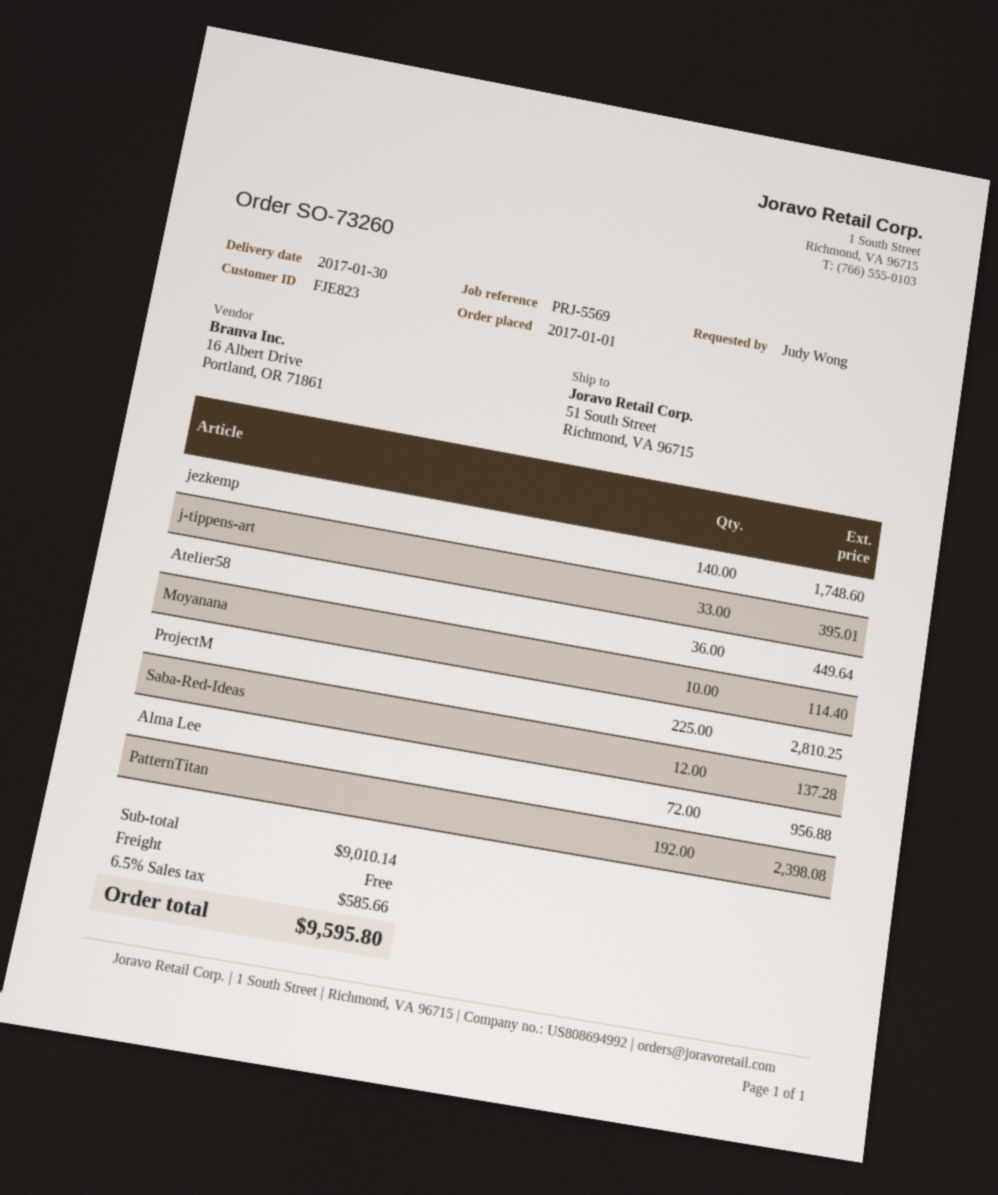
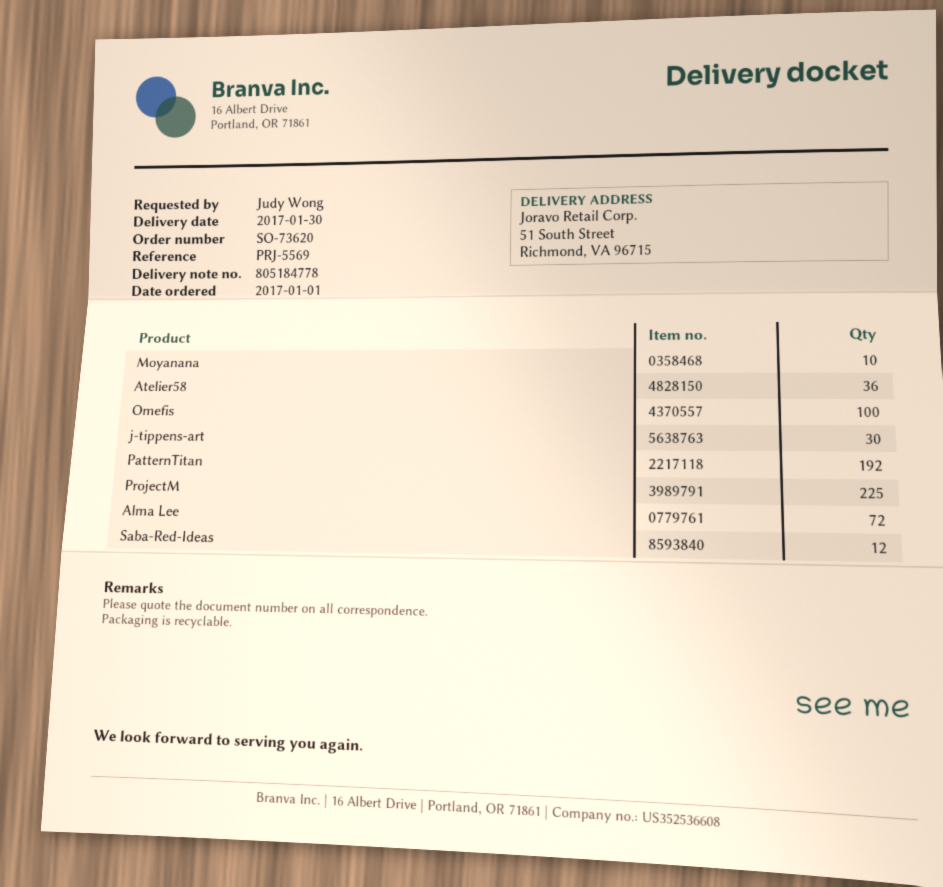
order number: SO-73260 -> SO-73620
jezkemp: 140 -> none
j-tippens-art: 33 -> 30
Omefis: none -> 100

